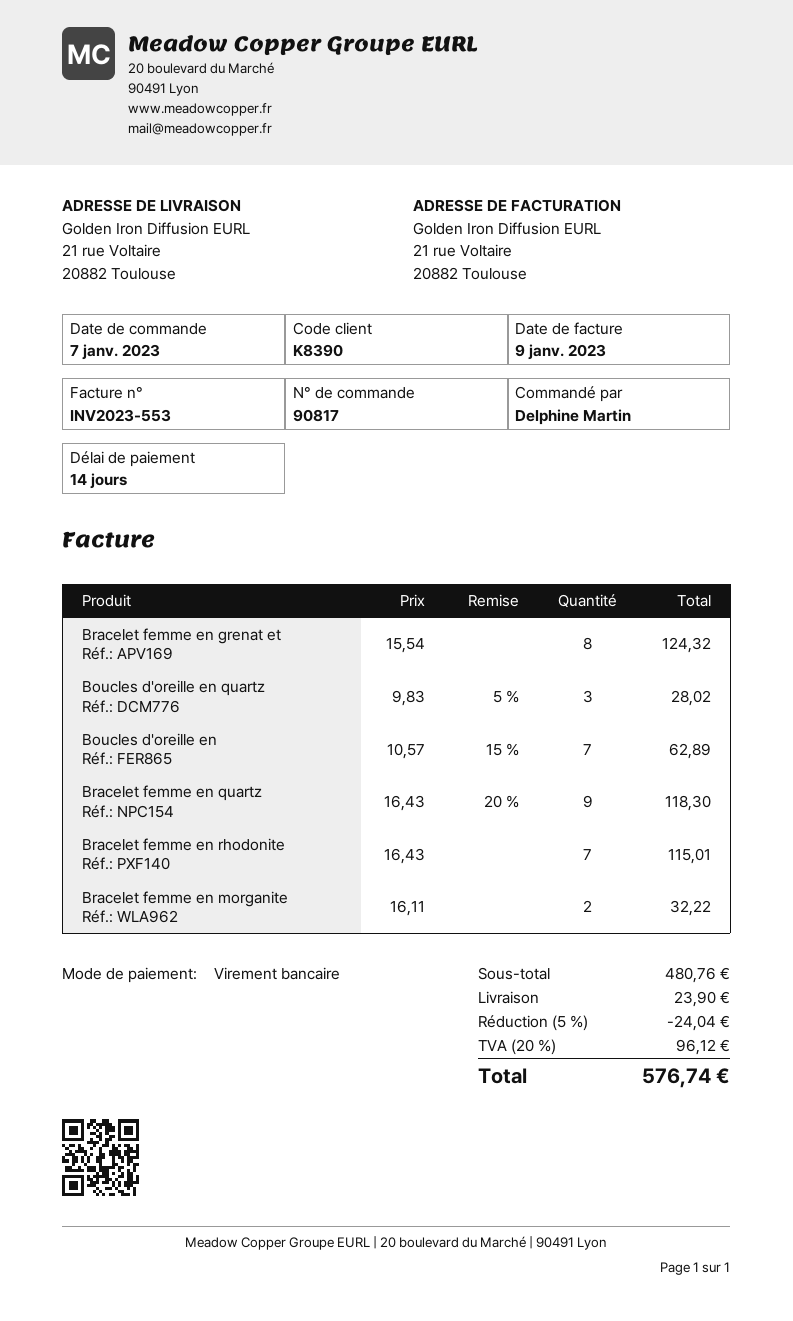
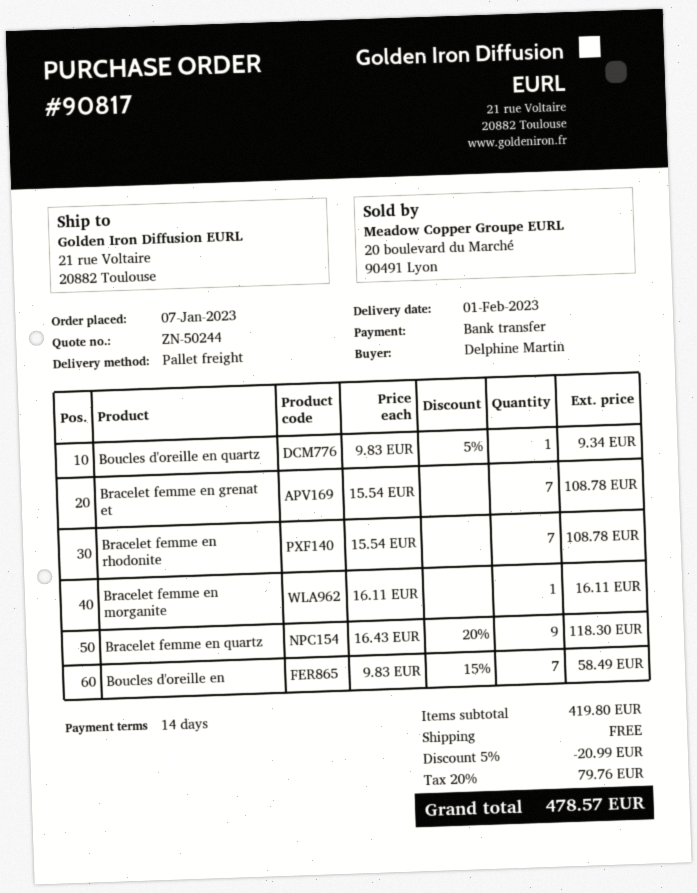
Bracelet femme en grenat et: 8 x 15.54 = 124.32 -> 7 x 15.54 = 108.78
Boucles d'oreille en quartz: 3 x 9.83 - 5% = 28.02 -> 1 x 9.83 - 5% = 9.34
Boucles d'oreille en: 7 x 10.57 - 15% = 62.89 -> 7 x 9.83 - 15% = 58.49
Bracelet femme en rhodonite: 7 x 16.43 = 115.01 -> 7 x 15.54 = 108.78
Bracelet femme en morganite: 2 x 16.11 = 32.22 -> 1 x 16.11 = 16.11
subtotal: 480.76 -> 419.80
discount: 5% = 24.04 -> 5% = 20.99
shipping: 23.90 -> 0.00
tax: 20% = 96.12 -> 20% = 79.76
total: 576.74 -> 478.57

